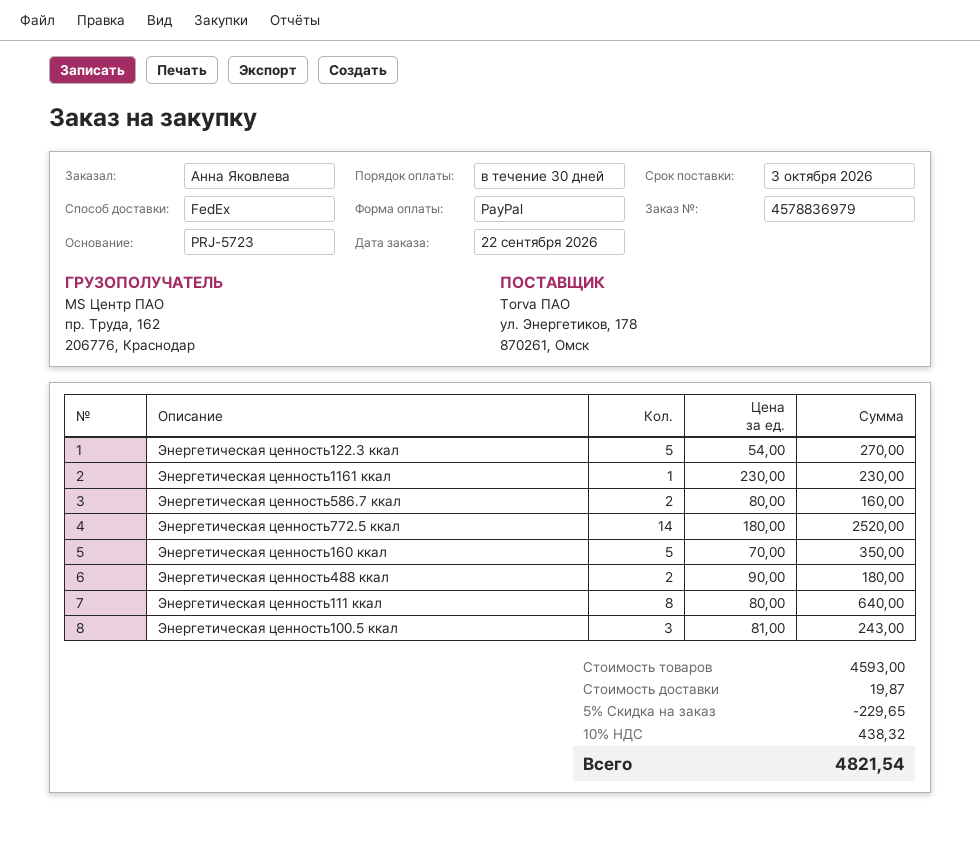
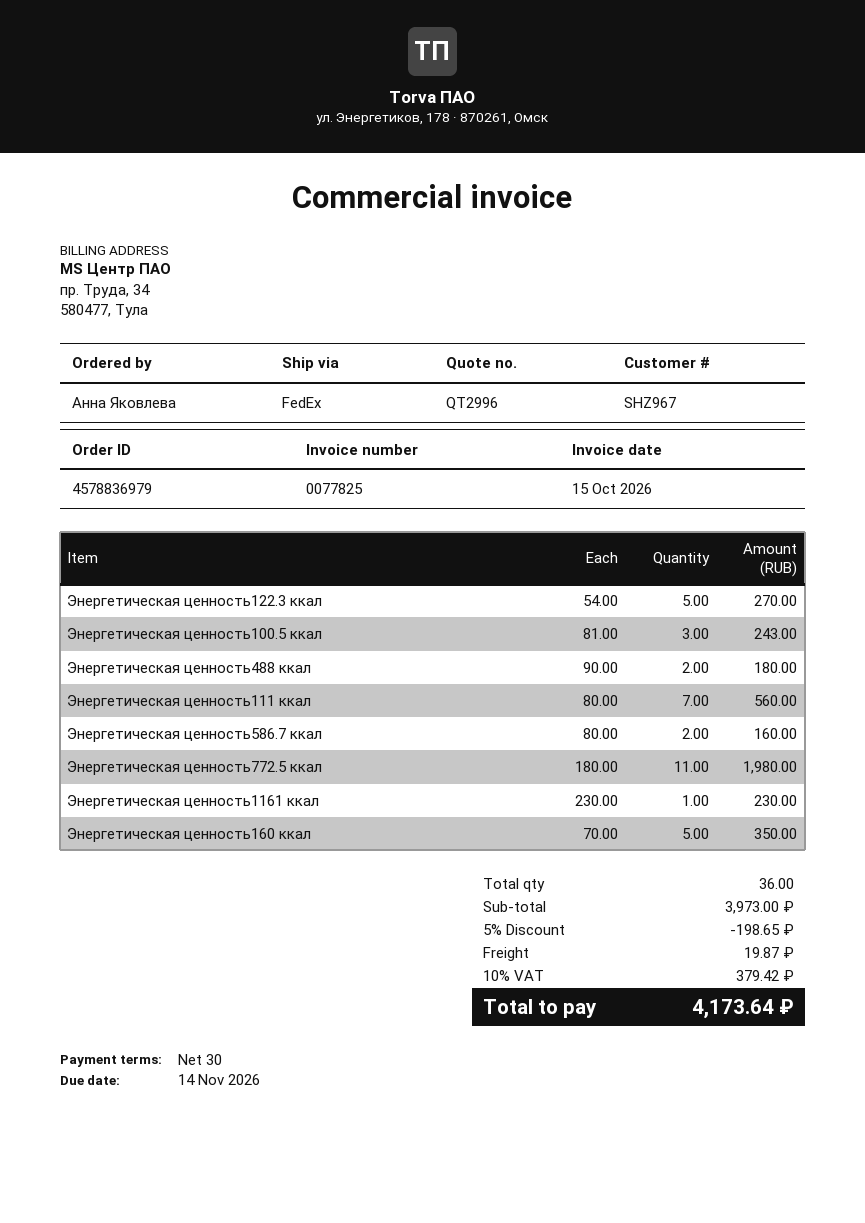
Энергетическая ценность772.5 ккал: 14 x 180.00 = 2520.00 -> 11 x 180.00 = 1980.00
Энергетическая ценность111 ккал: 8 x 80.00 = 640.00 -> 7 x 80.00 = 560.00
subtotal: 4593.00 -> 3973.00
discount: 5% = 229.65 -> 5% = 198.65
tax: 10% = 438.32 -> 10% = 379.42
total: 4821.54 -> 4173.64

